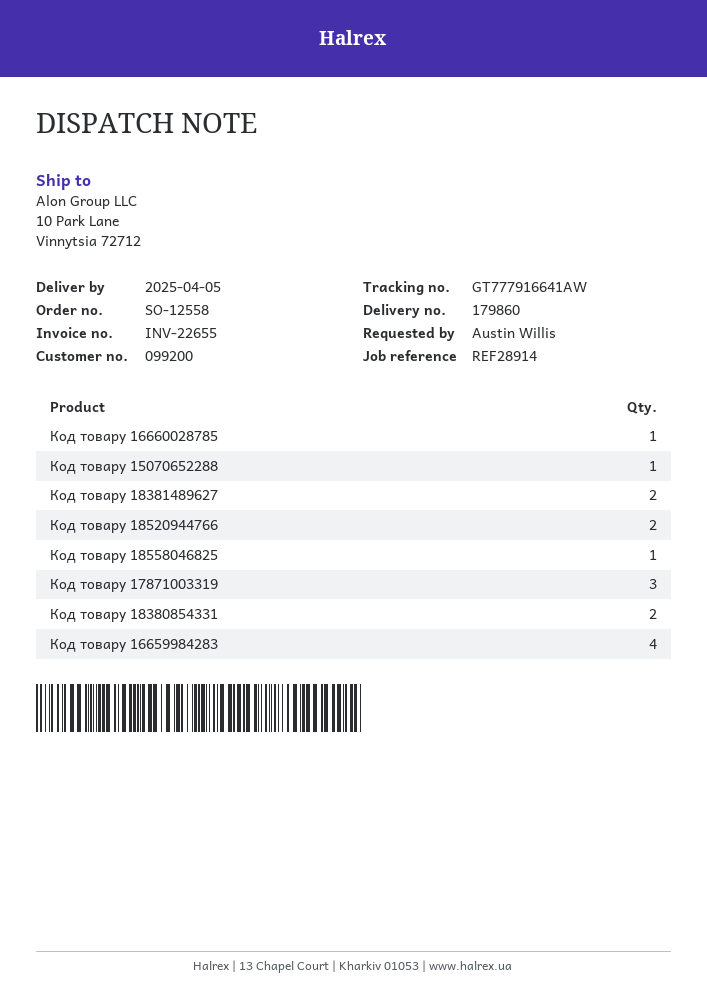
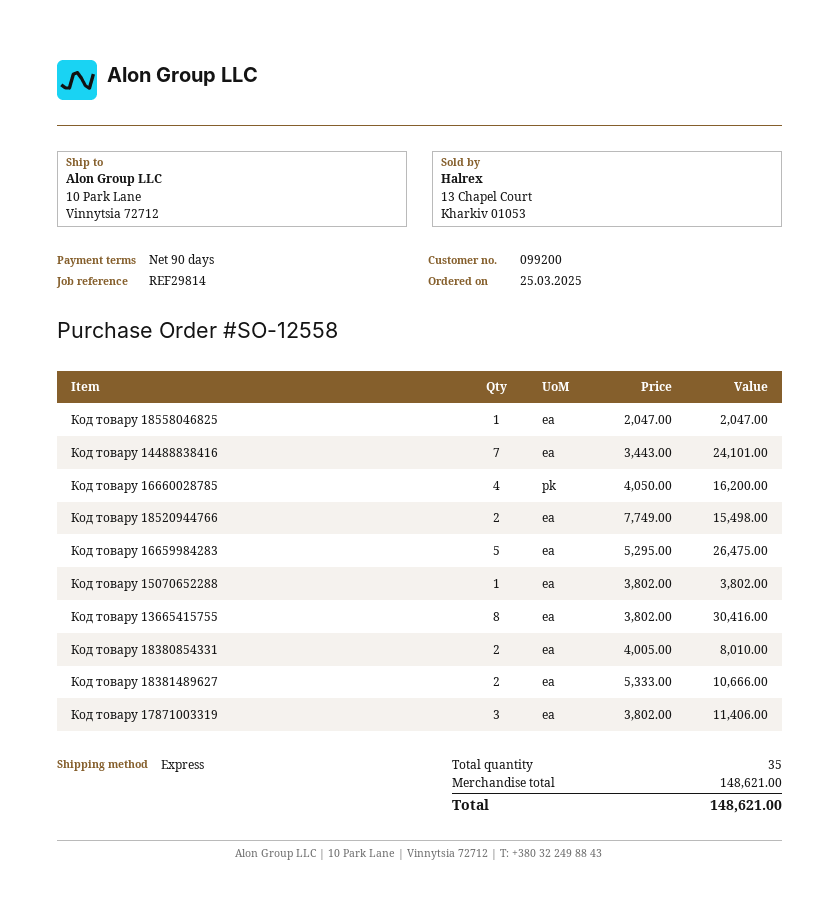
reference: REF28914 -> REF29814
Код товару 16660028785: 1 -> 4
Код товару 16659984283: 4 -> 5
Код товару 14488838416: none -> 7
Код товару 13665415755: none -> 8

